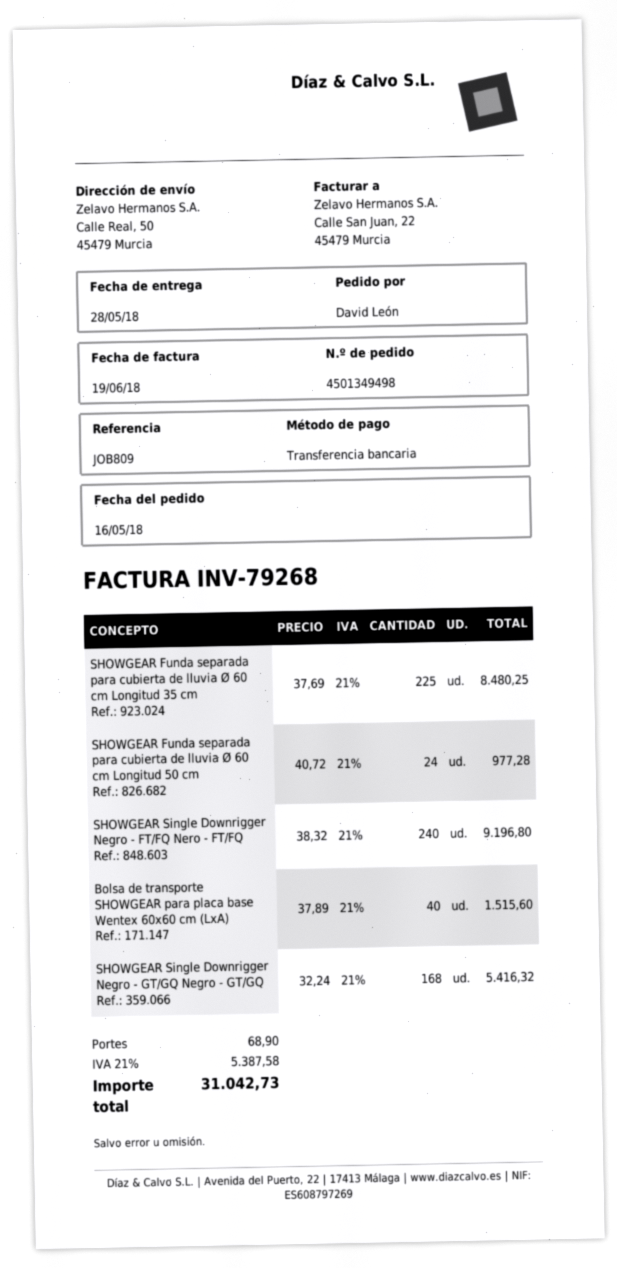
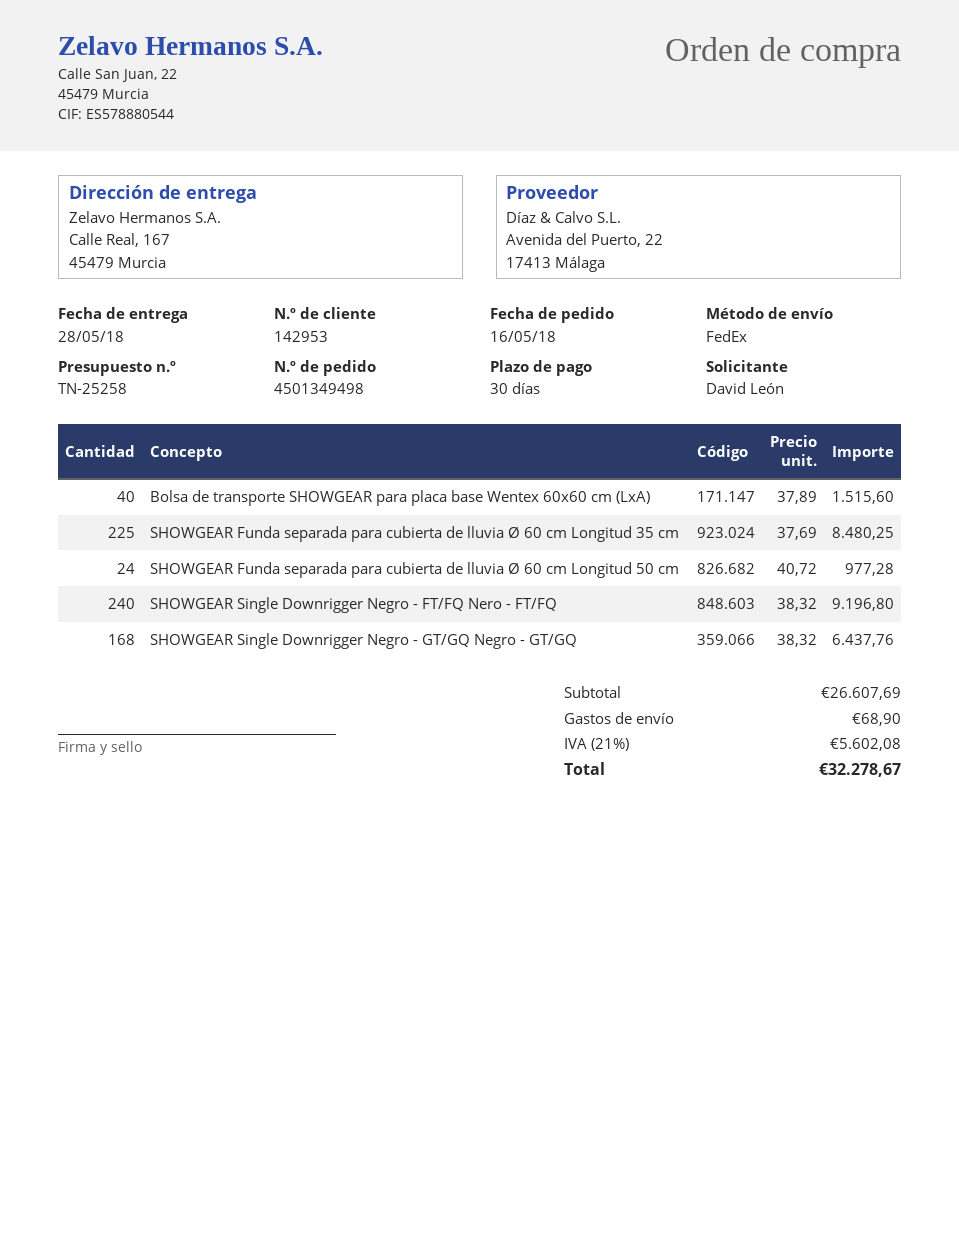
ship to: Calle Real, 50, 45479 Murcia -> Calle Real, 167, 45479 Murcia
SHOWGEAR Single Downrigger Negro - GT/GQ Negro - GT/GQ: 168 x 32.24 = 5416.32 -> 168 x 38.32 = 6437.76
tax: 21% = 5387.58 -> 21% = 5602.08
total: 31042.73 -> 32278.67

